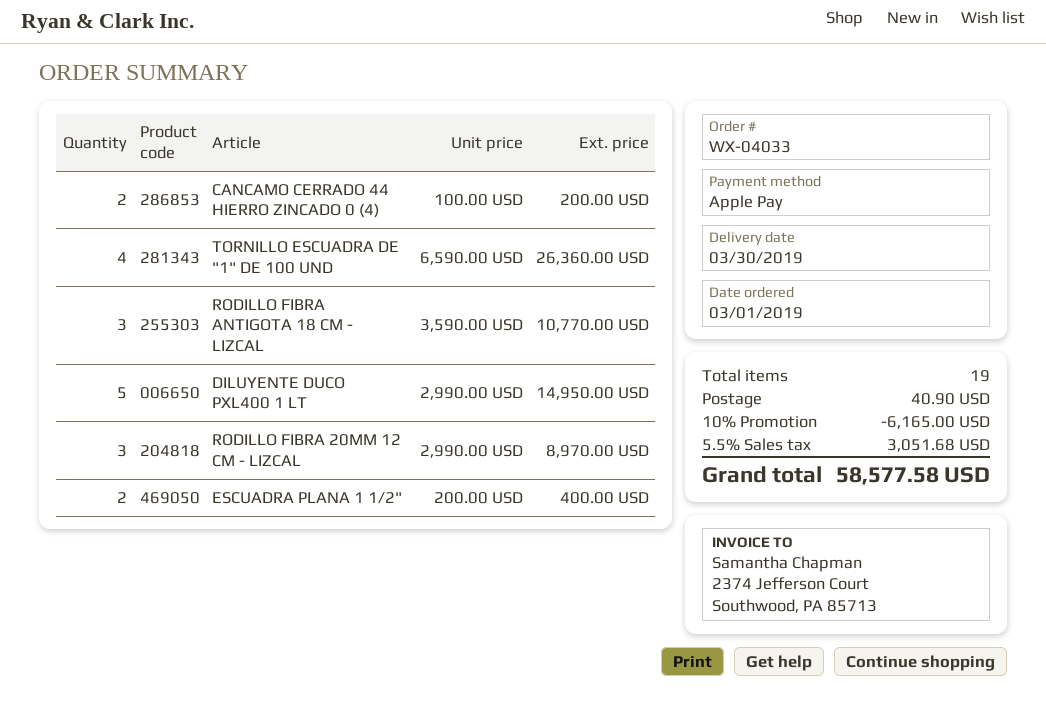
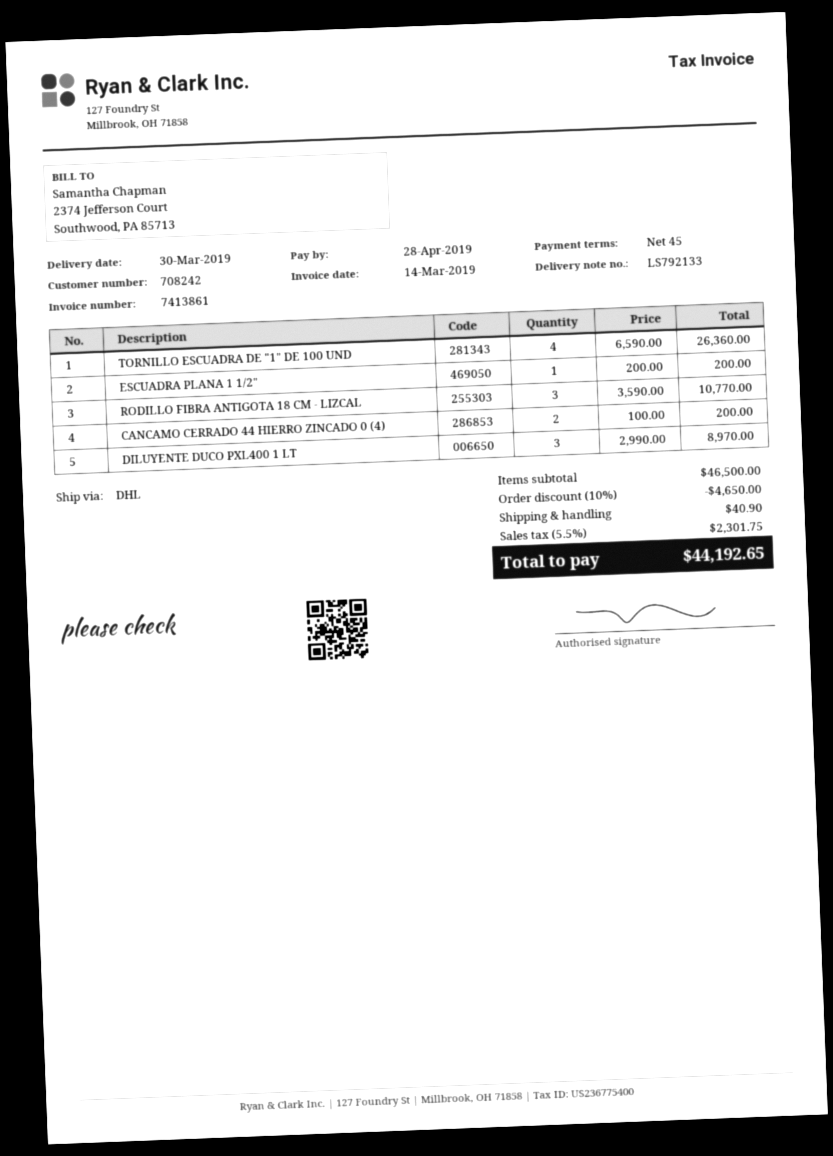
DILUYENTE DUCO PXL400 1 LT: 5 x 2990.00 = 14950.00 -> 3 x 2990.00 = 8970.00
RODILLO FIBRA 20MM 12 CM - LIZCAL: 3 x 2990.00 = 8970.00 -> none
ESCUADRA PLANA 1 1/2": 2 x 200.00 = 400.00 -> 1 x 200.00 = 200.00
discount: 10% = 6165.00 -> 10% = 4650.00
tax: 5.5% = 3051.68 -> 5.5% = 2301.75
total: 58577.58 -> 44192.65

